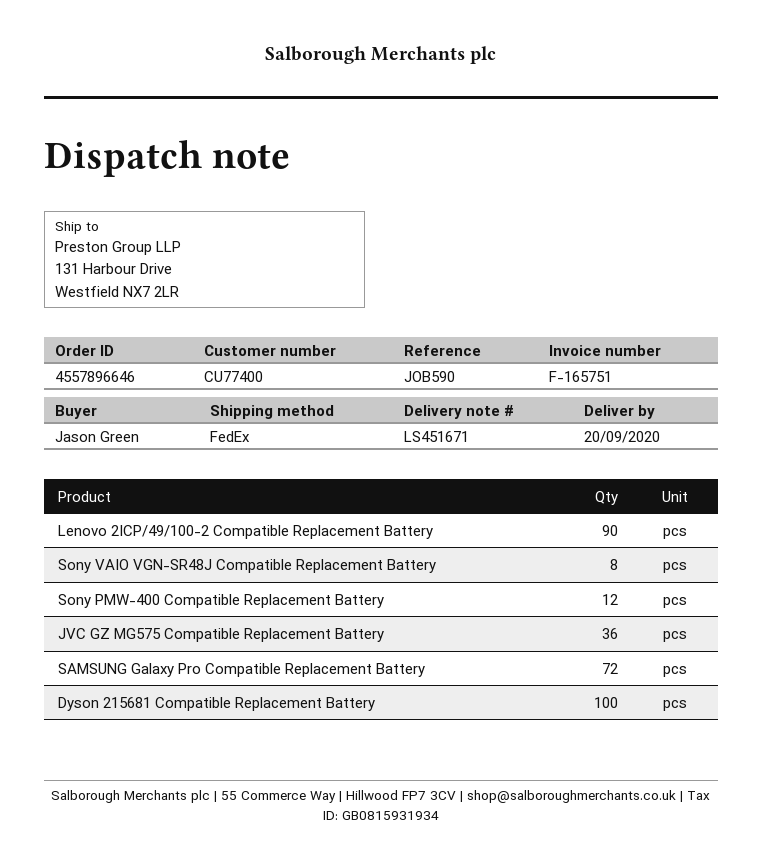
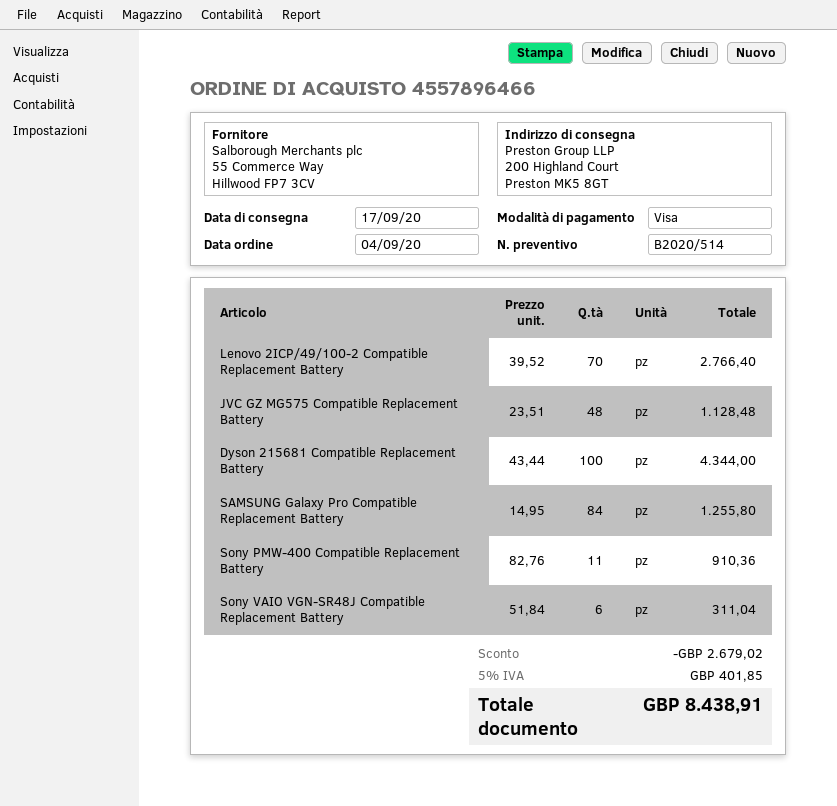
order number: 4557896646 -> 4557896466
delivery date: 2020-09-20 -> 2020-09-17
ship to: 131 Harbour Drive, Westfield NX7 2LR -> 200 Highland Court, Preston MK5 8GT
Lenovo 2ICP/49/100-2 Compatible Replacement Battery: 90 -> 70
Sony VAIO VGN-SR48J Compatible Replacement Battery: 8 -> 6
Sony PMW-400 Compatible Replacement Battery: 12 -> 11
JVC GZ MG575 Compatible Replacement Battery: 36 -> 48
SAMSUNG Galaxy Pro Compatible Replacement Battery: 72 -> 84

